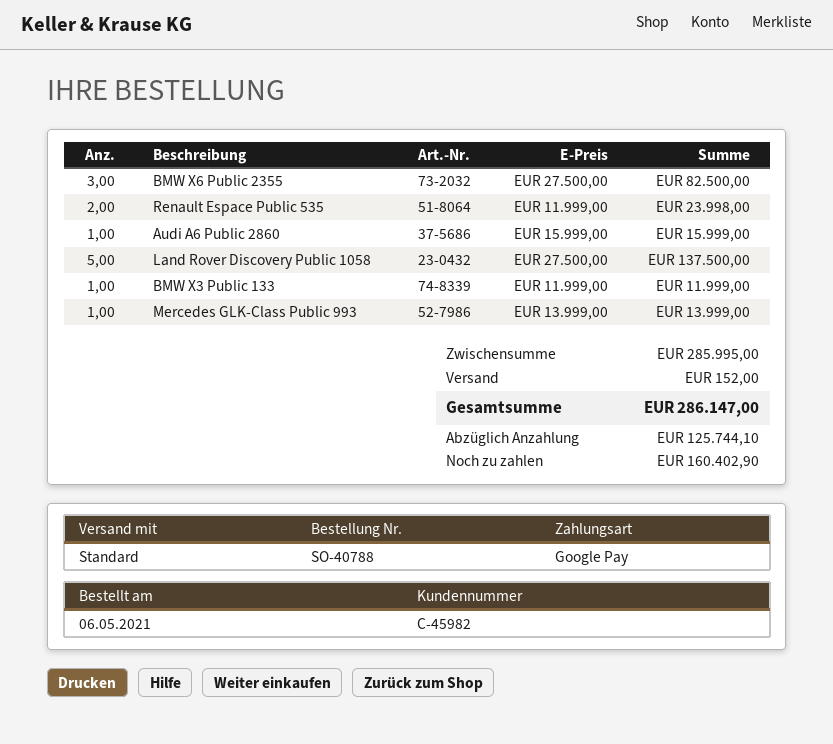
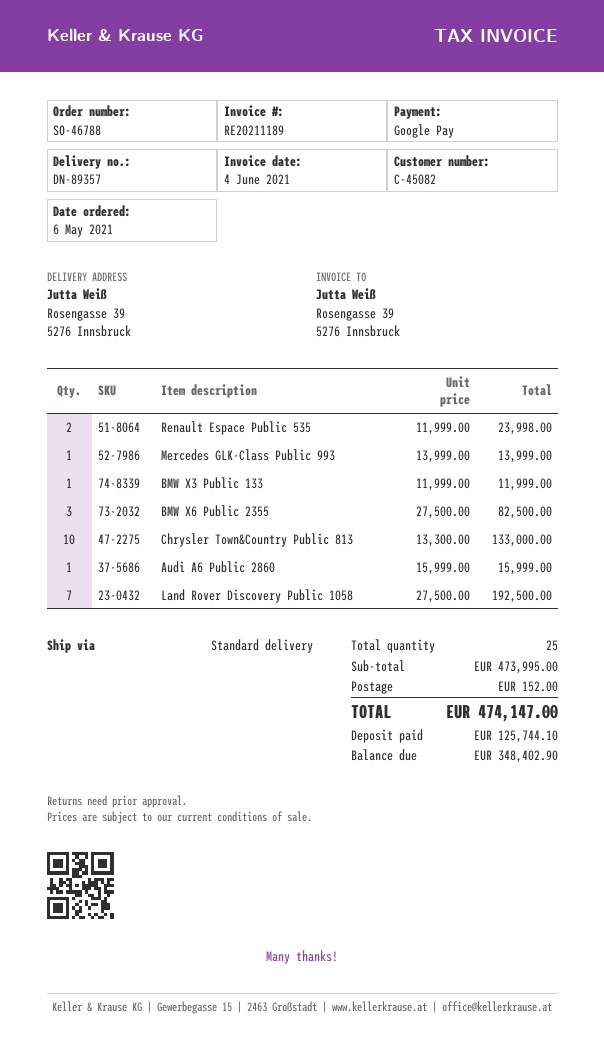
order number: SO-40788 -> SO-46788
customer number: C-45982 -> C-45082
Land Rover Discovery Public 1058: 5 x 27500.00 = 137500.00 -> 7 x 27500.00 = 192500.00
Chrysler Town&Country Public 813: none -> 10 x 13300.00 = 133000.00
subtotal: 285995.00 -> 473995.00
total: 286147.00 -> 474147.00
balance: 160402.90 -> 348402.90

